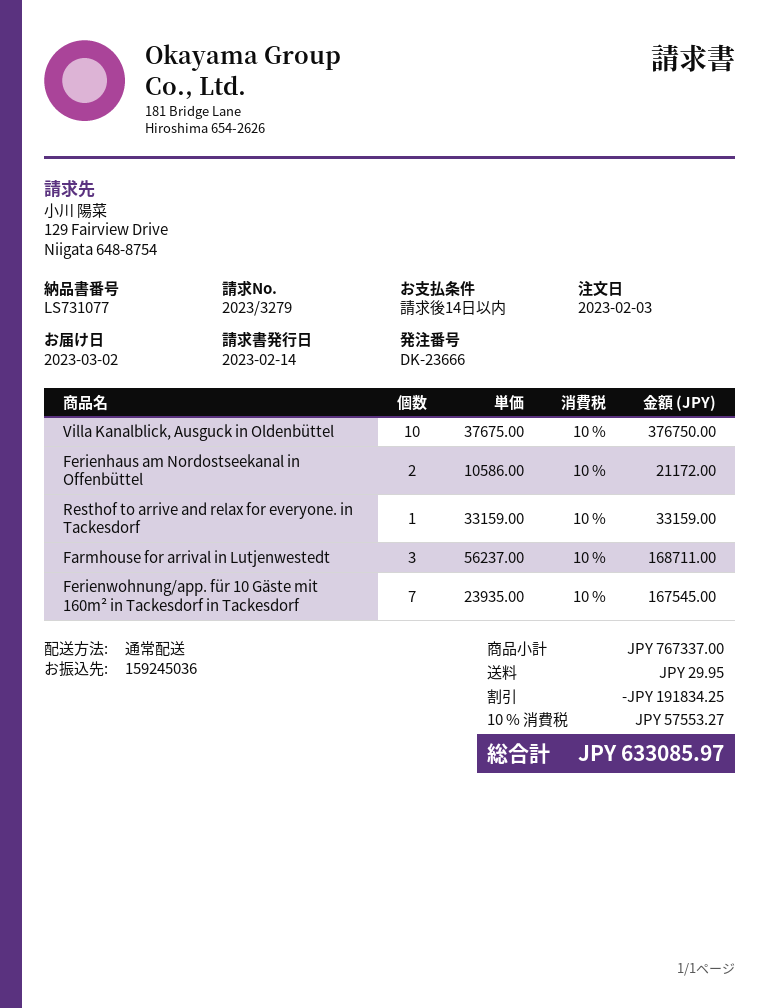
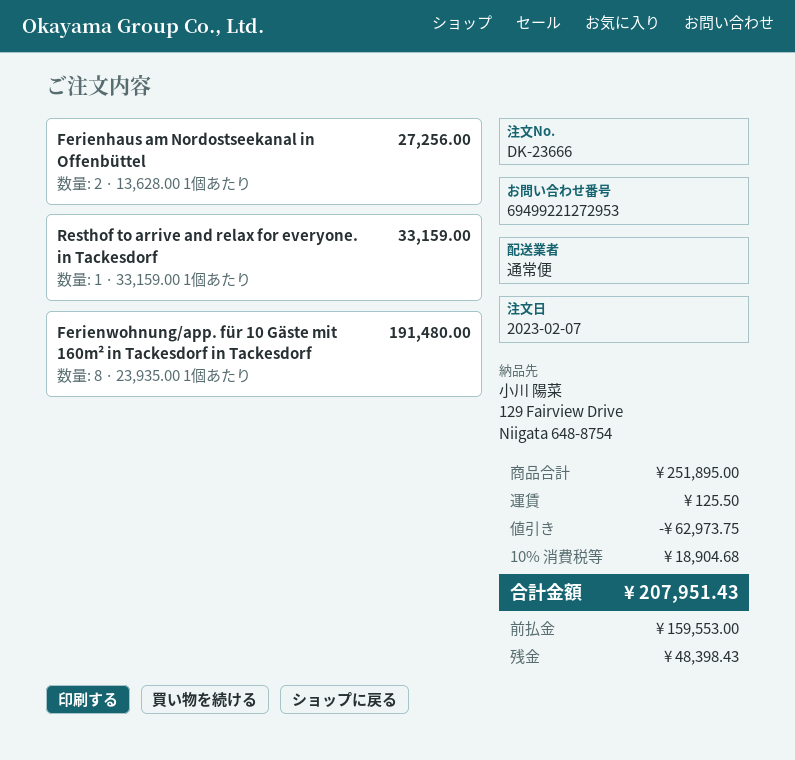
order date: 2023-02-03 -> 2023-02-07
Villa Kanalblick, Ausguck in Oldenbüttel: 10 x 37675.00 = 376750.00 -> none
Ferienhaus am Nordostseekanal in Offenbüttel: 2 x 10586.00 = 21172.00 -> 2 x 13628.00 = 27256.00
Farmhouse for arrival in Lutjenwestedt: 3 x 56237.00 = 168711.00 -> none
Ferienwohnung/app. für 10 Gäste mit 160m² in Tackesdorf in Tackesdorf: 7 x 23935.00 = 167545.00 -> 8 x 23935.00 = 191480.00
subtotal: 767337.00 -> 251895.00
discount: 191834.25 -> 62973.75
shipping: 29.95 -> 125.50
tax: 10% = 57553.27 -> 10% = 18904.68
total: 633085.97 -> 207951.43

